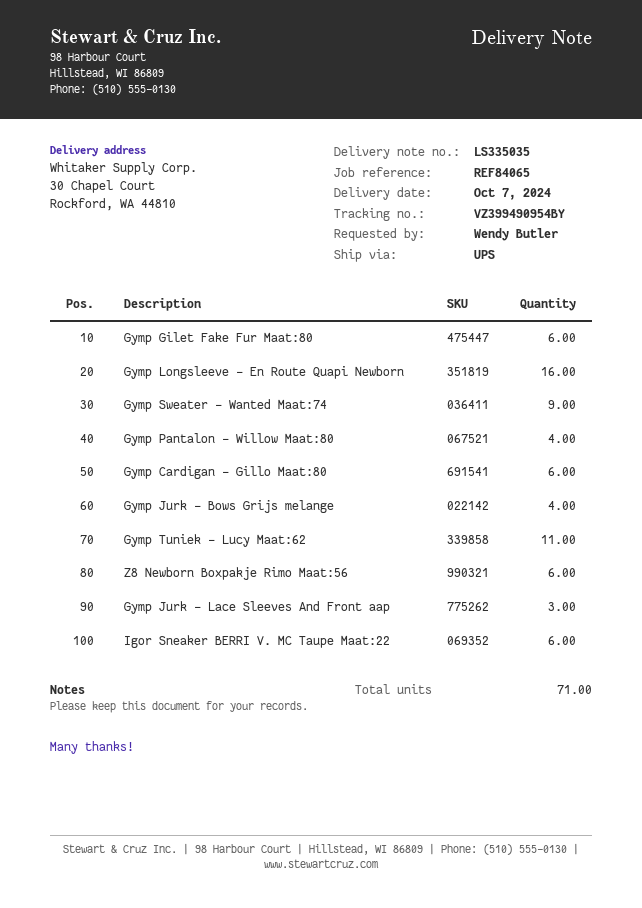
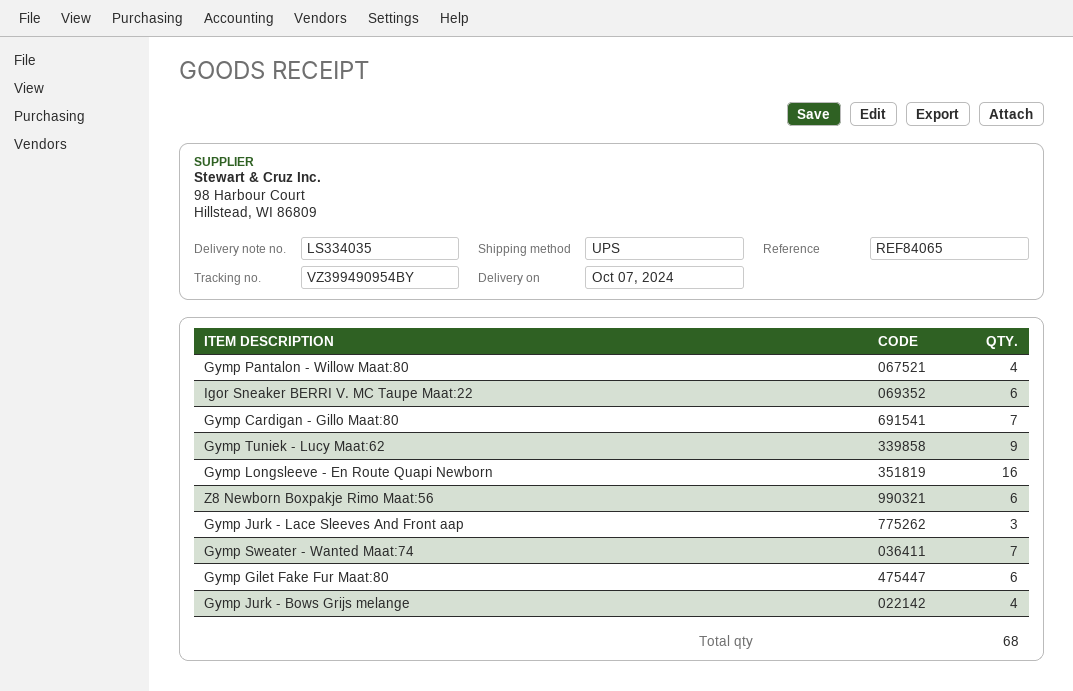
delivery note number: LS335035 -> LS334035
Gymp Sweater - Wanted Maat:74: 9 -> 7
Gymp Cardigan - Gillo Maat:80: 6 -> 7
Gymp Tuniek - Lucy Maat:62: 11 -> 9
total quantity: 71 -> 68

